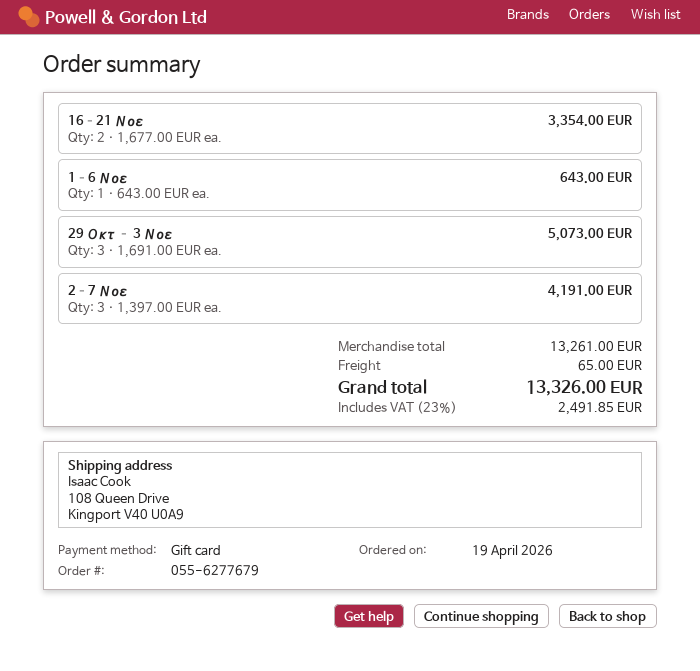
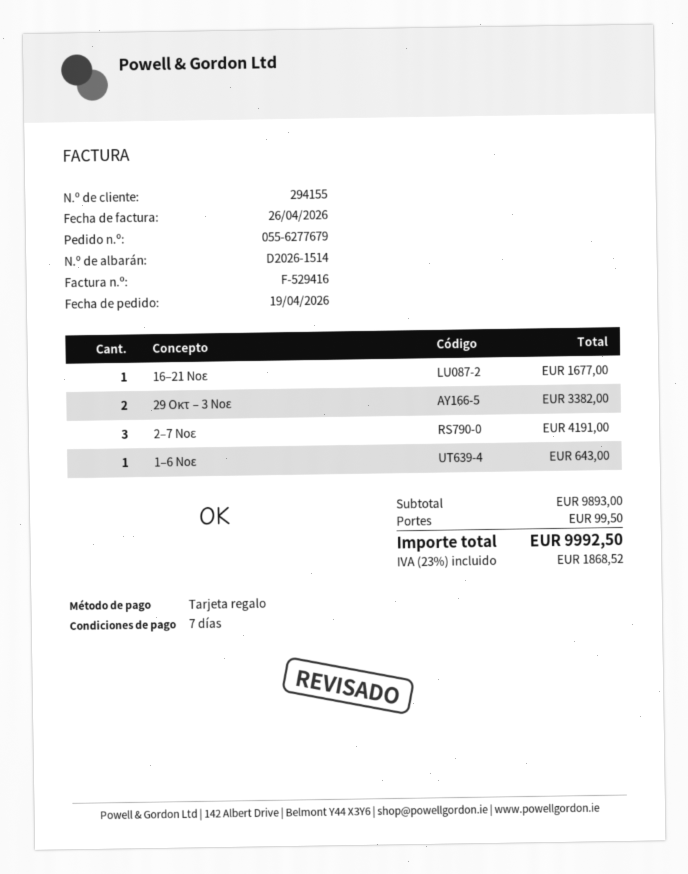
16–21 Νοε: 2 for 3354.00 -> 1 for 1677.00
29 Οκτ – 3 Νοε: 3 for 5073.00 -> 2 for 3382.00
subtotal: 13261.00 -> 9893.00
shipping: 65.00 -> 99.50
tax: 23% = 2491.85 -> 23% = 1868.52
total: 13326.00 -> 9992.50

